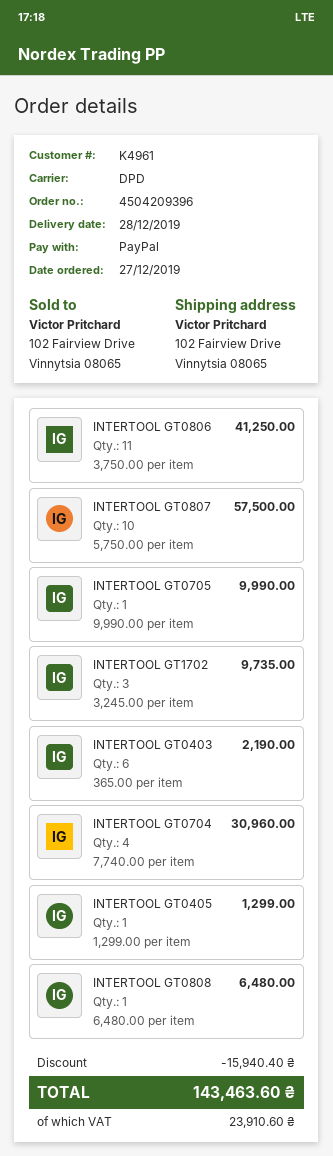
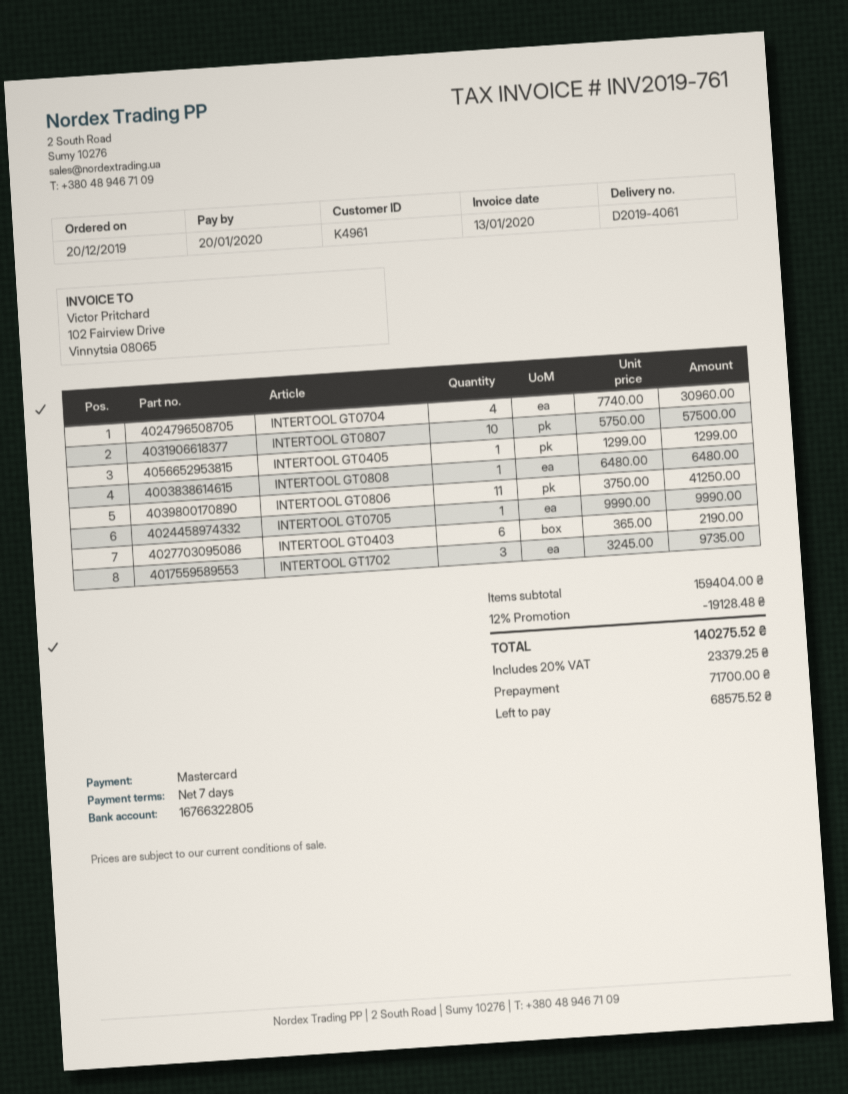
order date: 2019-12-27 -> 2019-12-20
payment method: PayPal -> Mastercard
discount: 15940.40 -> 19128.48
tax: 23910.60 -> 23379.25
total: 143463.60 -> 140275.52

